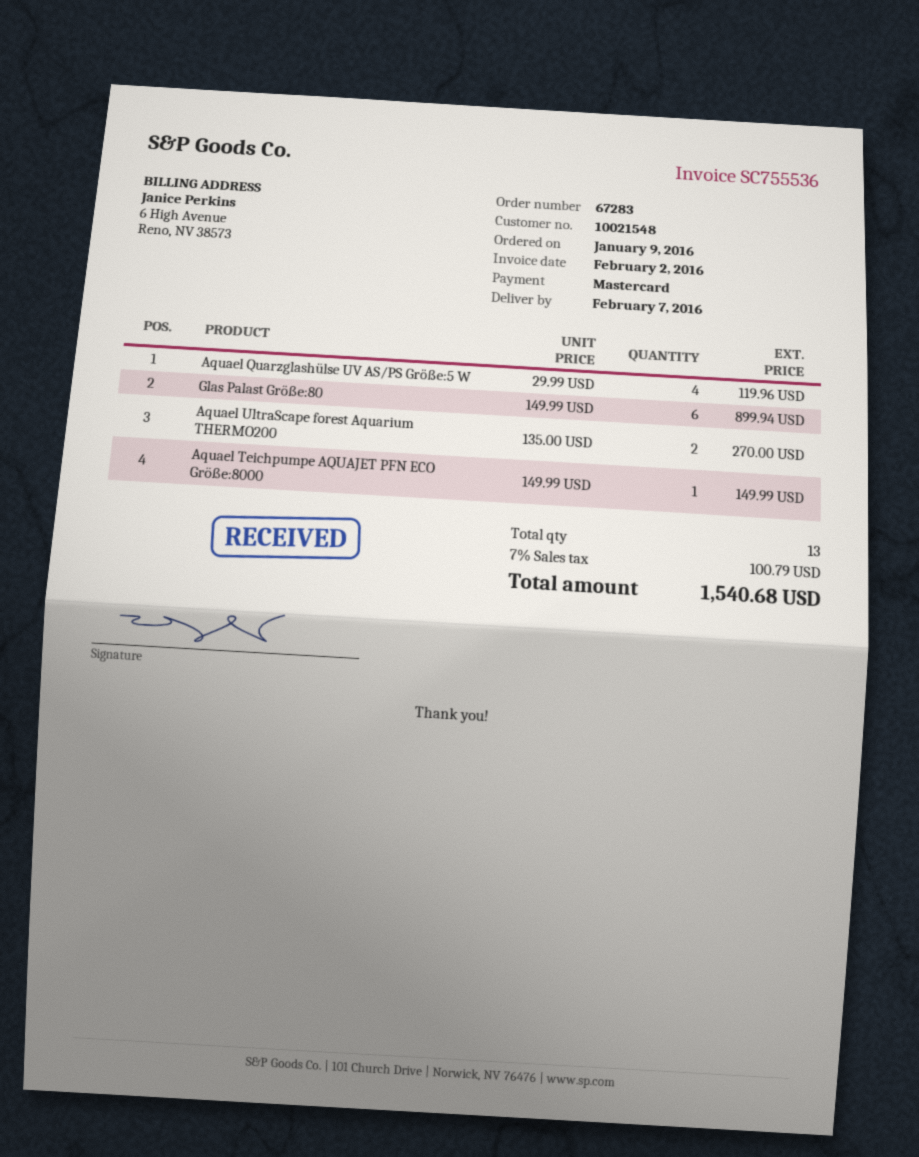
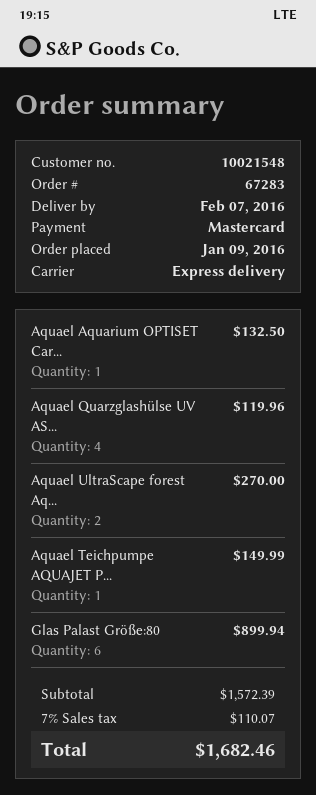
Aquael Aquarium OPTISET Car...: none -> 1 for 132.50
tax: 7% = 100.79 -> 7% = 110.07
total: 1540.68 -> 1682.46

